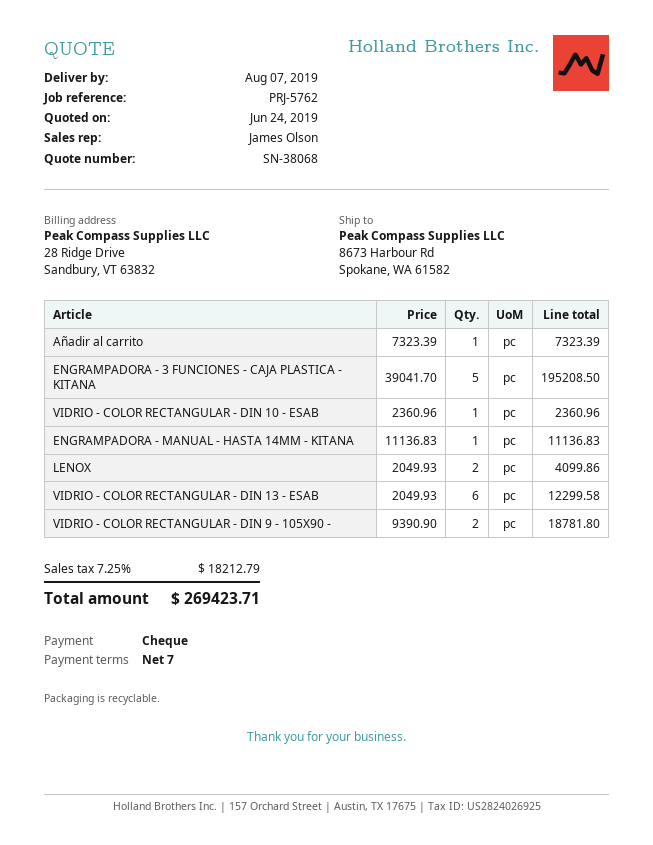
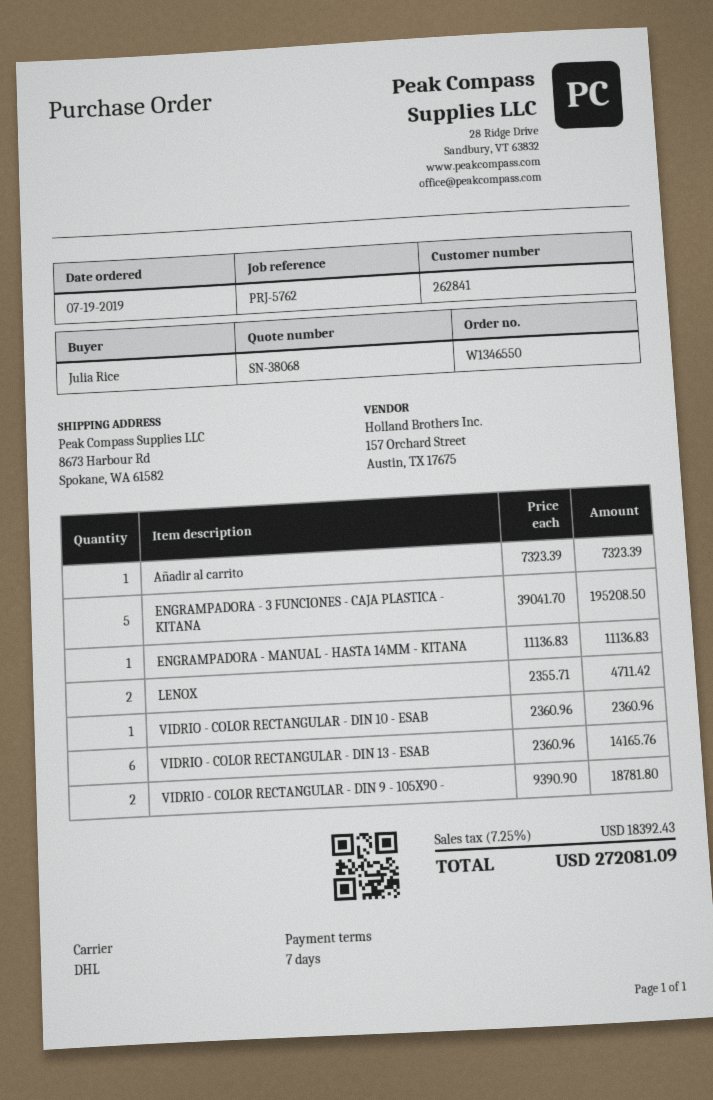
LENOX: 2 x 2049.93 = 4099.86 -> 2 x 2355.71 = 4711.42
VIDRIO - COLOR RECTANGULAR - DIN 13 - ESAB: 6 x 2049.93 = 12299.58 -> 6 x 2360.96 = 14165.76
tax: 7.25% = 18212.79 -> 7.25% = 18392.43
total: 269423.71 -> 272081.09

